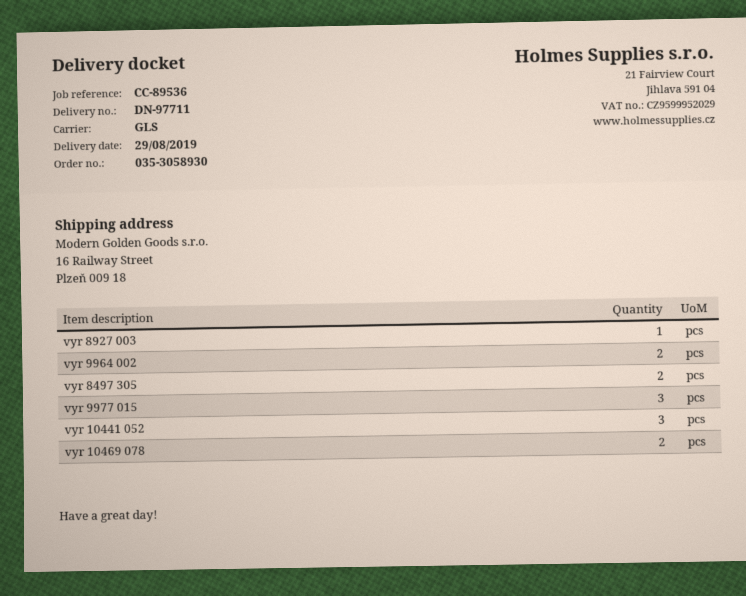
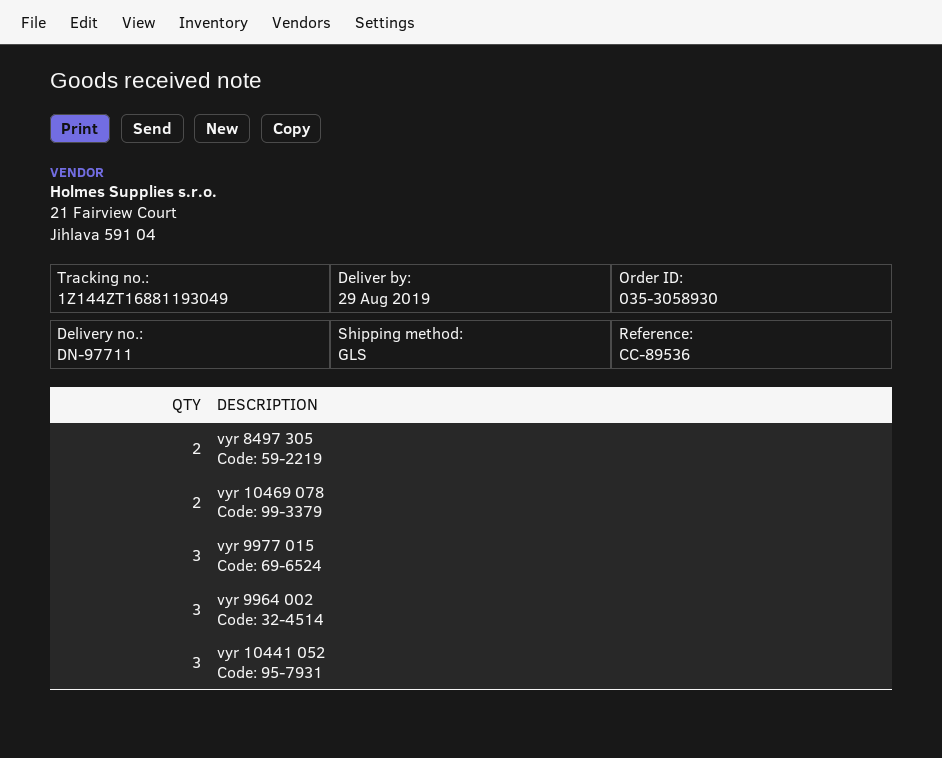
vyr 8927 003: 1 -> none
vyr 9964 002: 2 -> 3

